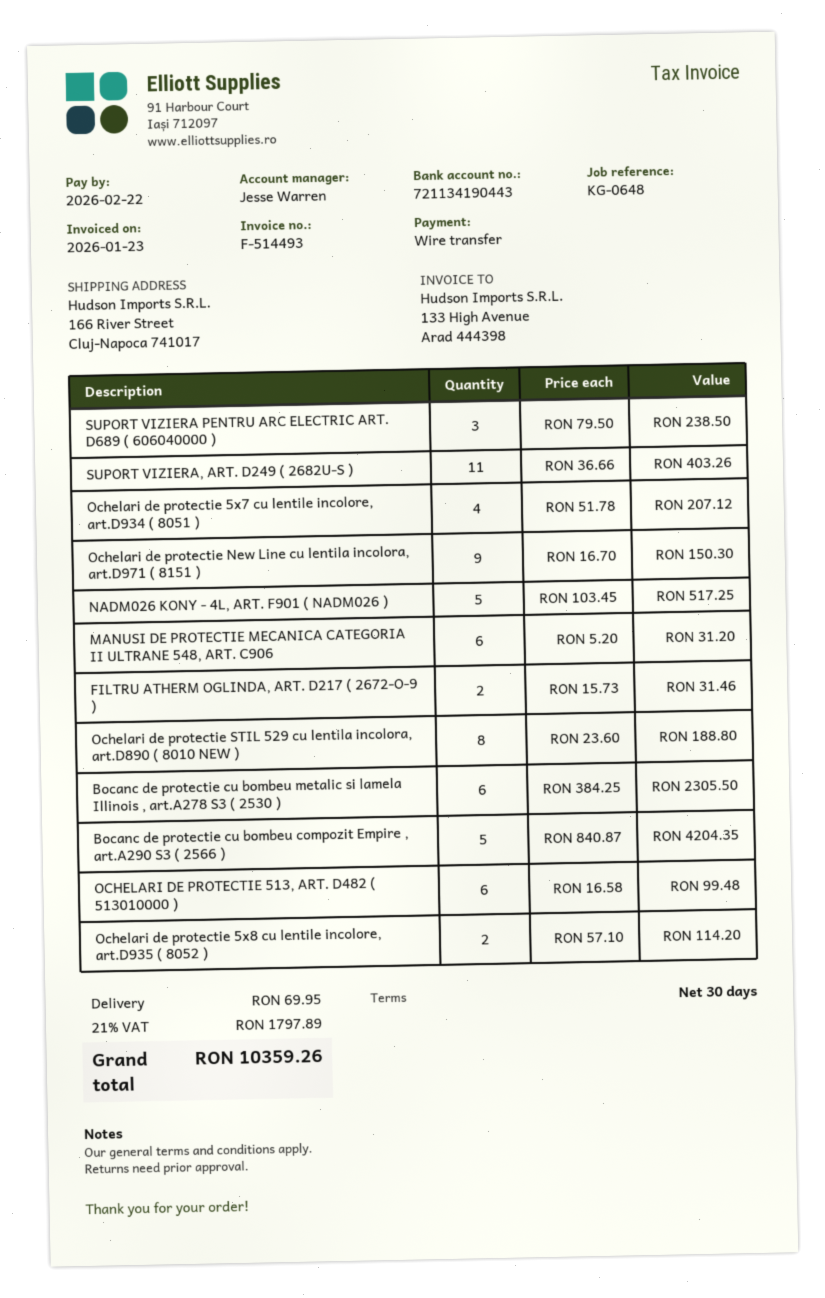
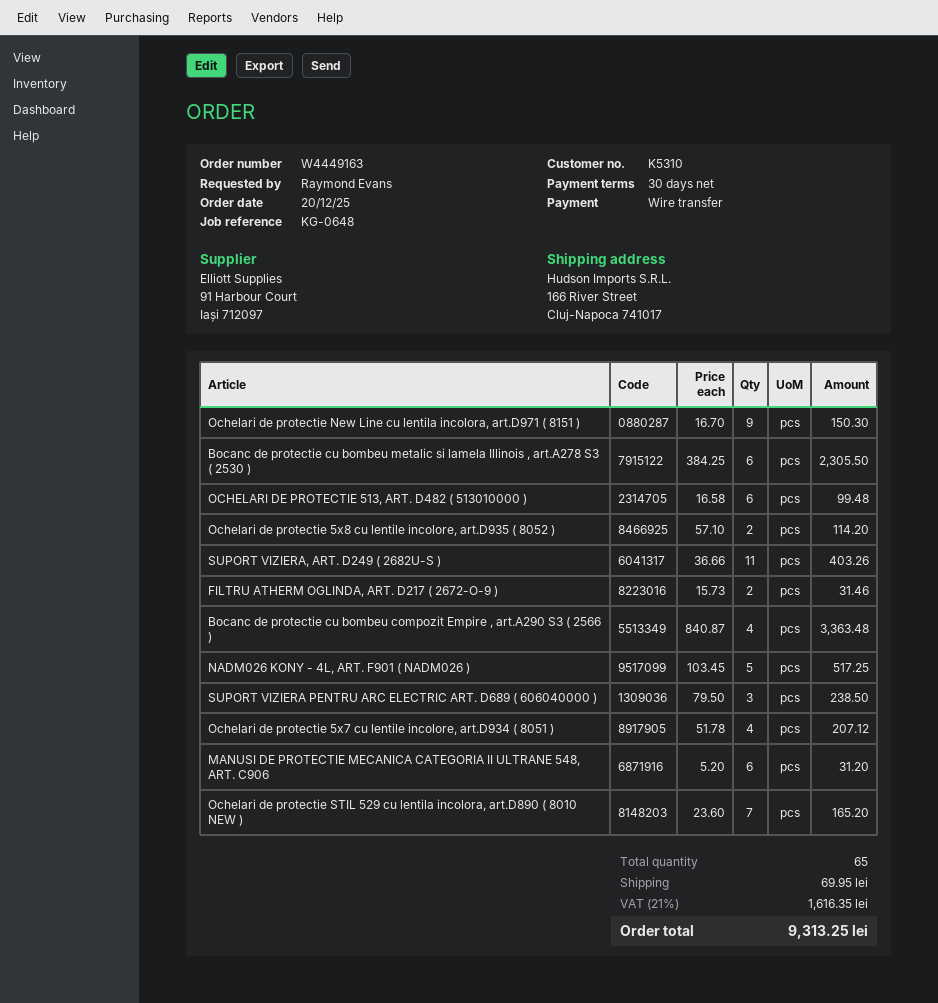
Ochelari de protectie STIL 529 cu lentila incolora, art.D890 ( 8010 NEW ): 8 x 23.60 = 188.80 -> 7 x 23.60 = 165.20
Bocanc de protectie cu bombeu compozit Empire , art.A290 S3 ( 2566 ): 5 x 840.87 = 4204.35 -> 4 x 840.87 = 3363.48
tax: 21% = 1797.89 -> 21% = 1616.35
total: 10359.26 -> 9313.25

